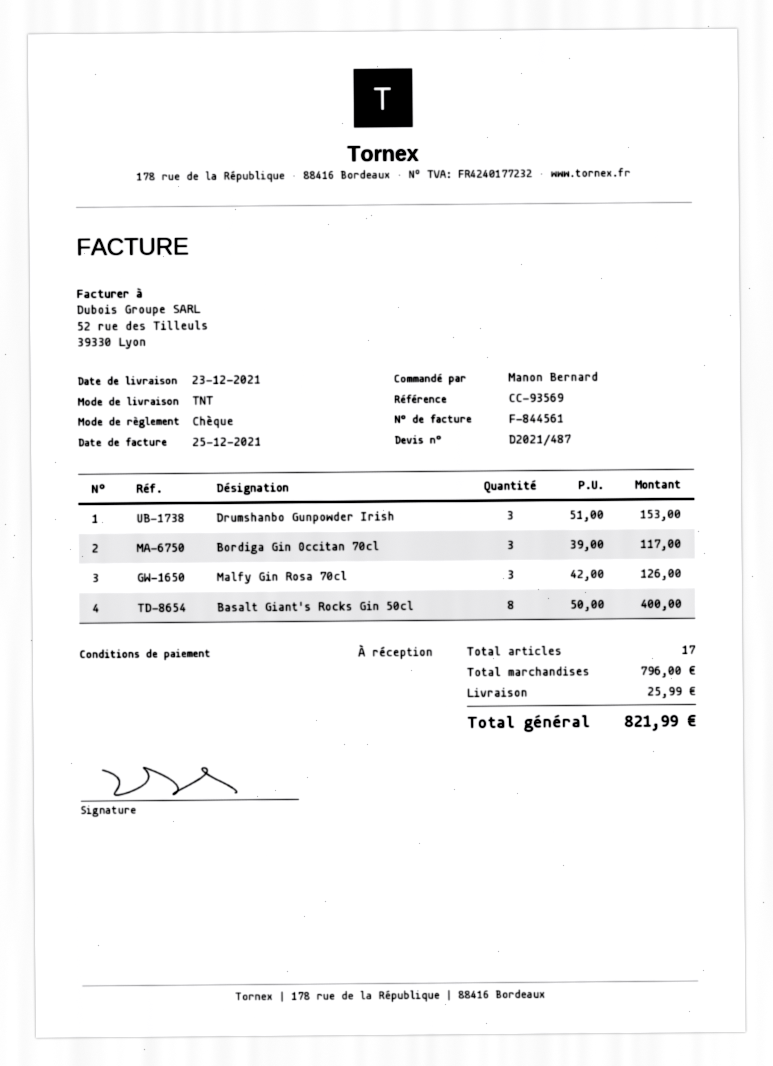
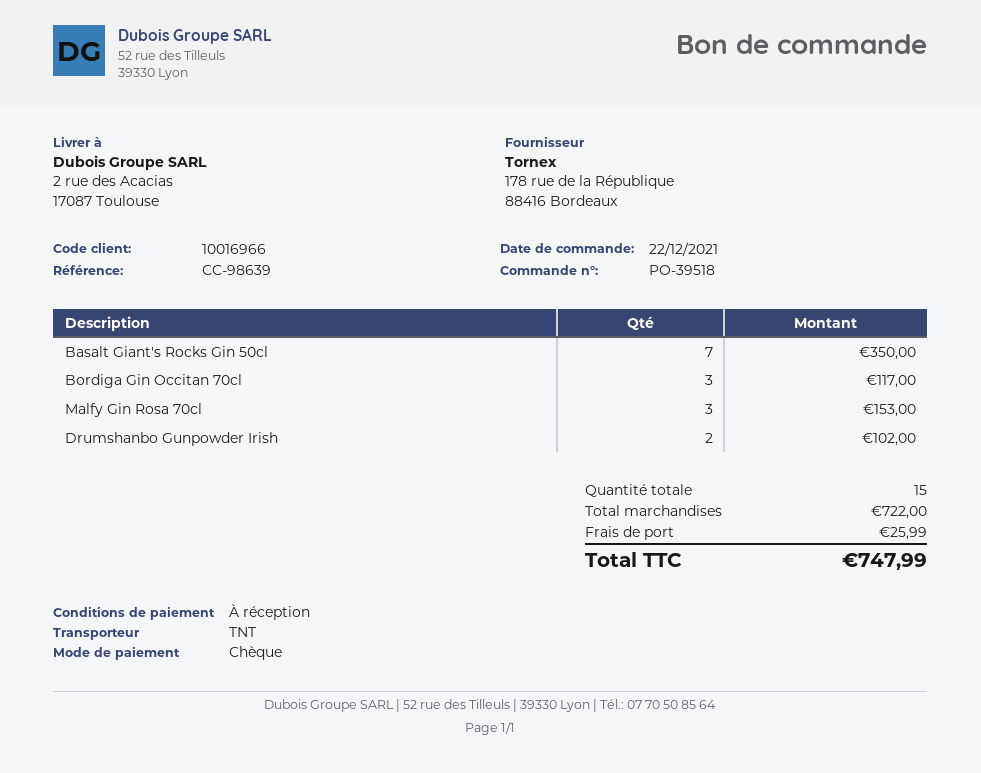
reference: CC-93569 -> CC-98639
Drumshanbo Gunpowder Irish: 3 for 153.00 -> 2 for 102.00
Malfy Gin Rosa 70cl: 3 for 126.00 -> 3 for 153.00
Basalt Giant's Rocks Gin 50cl: 8 for 400.00 -> 7 for 350.00
total quantity: 17 -> 15
subtotal: 796.00 -> 722.00
total: 821.99 -> 747.99

